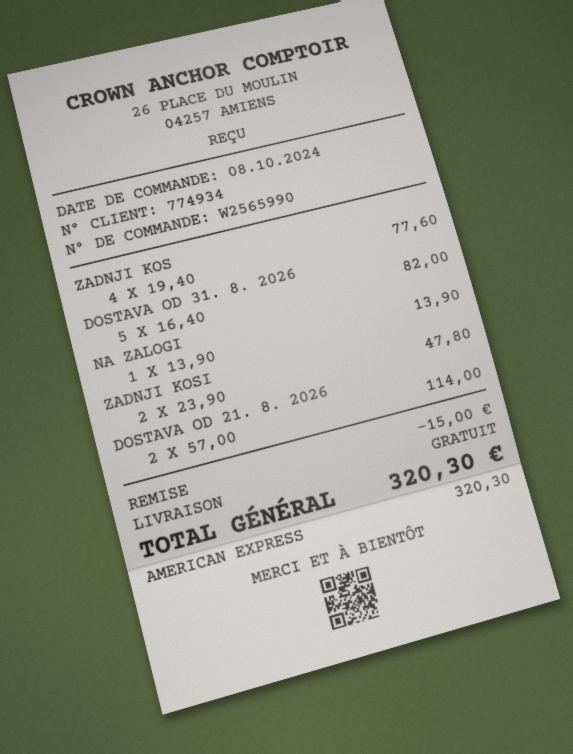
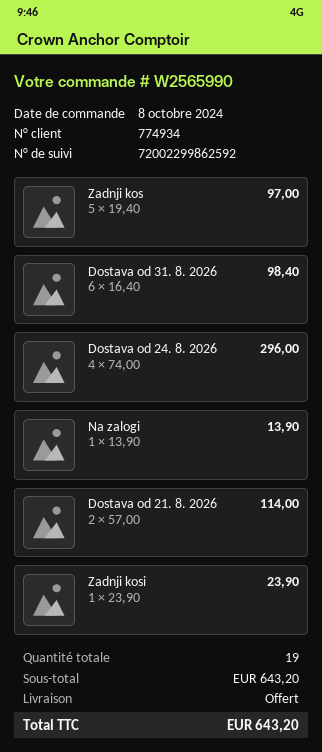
ZADNJI KOS: 4 x 19.40 = 77.60 -> 5 x 19.40 = 97.00
DOSTAVA OD 31. 8. 2026: 5 x 16.40 = 82.00 -> 6 x 16.40 = 98.40
ZADNJI KOSI: 2 x 23.90 = 47.80 -> 1 x 23.90 = 23.90
Dostava od 24. 8. 2026: none -> 4 x 74.00 = 296.00
discount: 15.00 -> none
total: 320.30 -> 643.20

